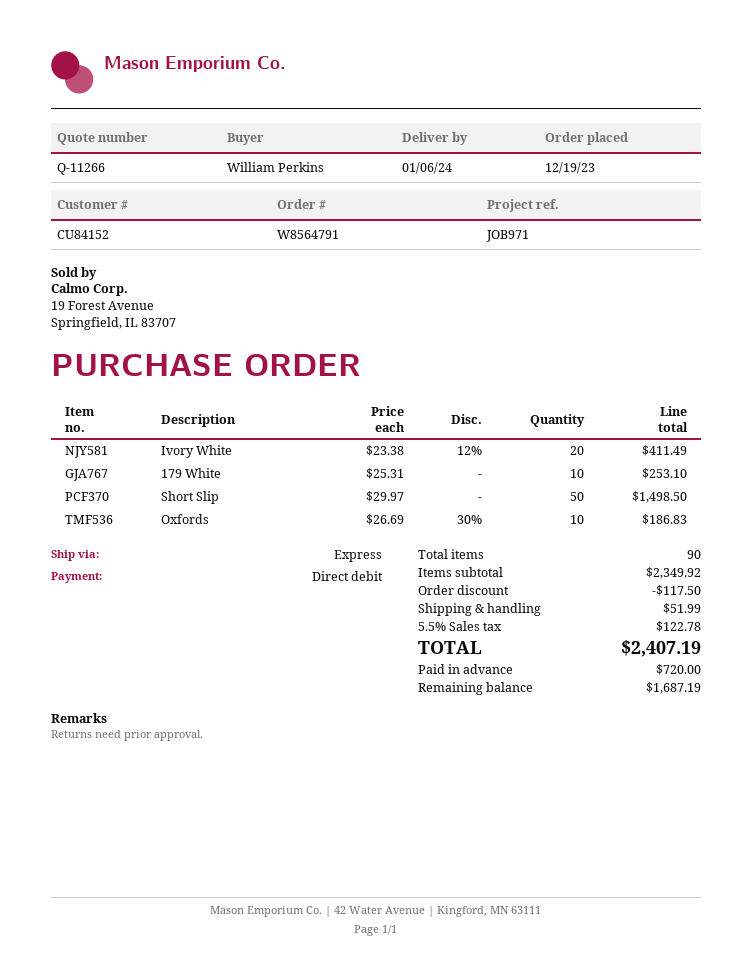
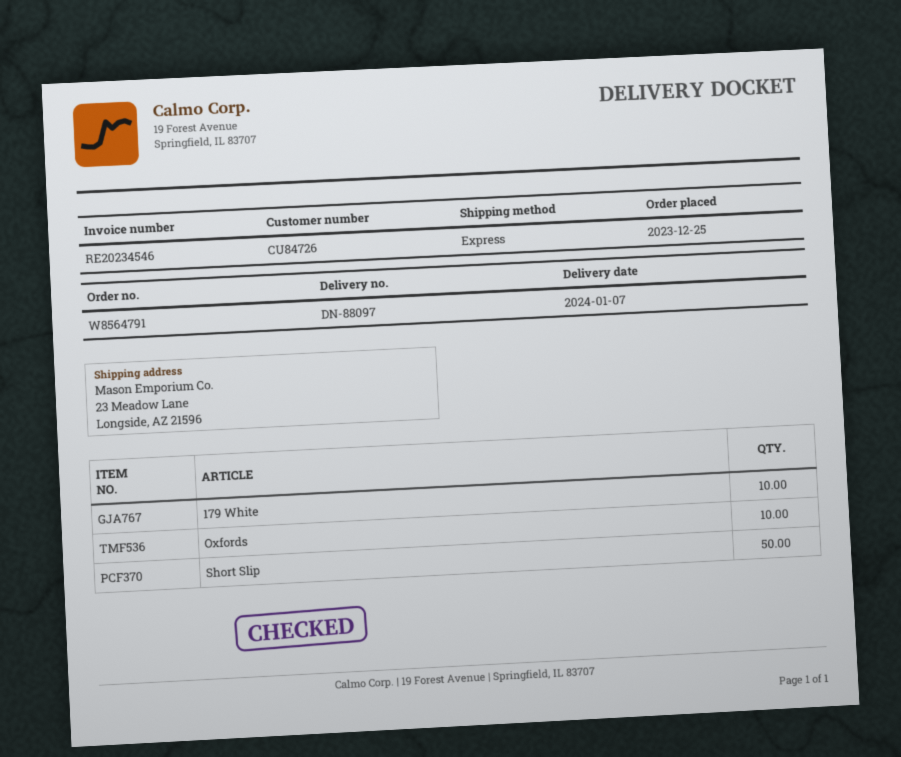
order date: 2023-12-19 -> 2023-12-25
delivery date: 2024-01-06 -> 2024-01-07
customer number: CU84152 -> CU84726
Ivory White: 20 -> none

